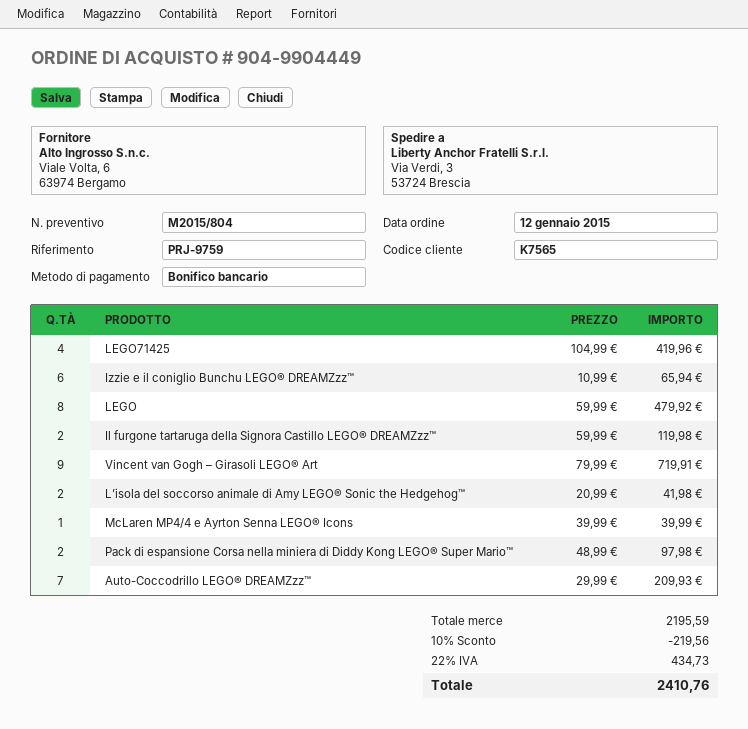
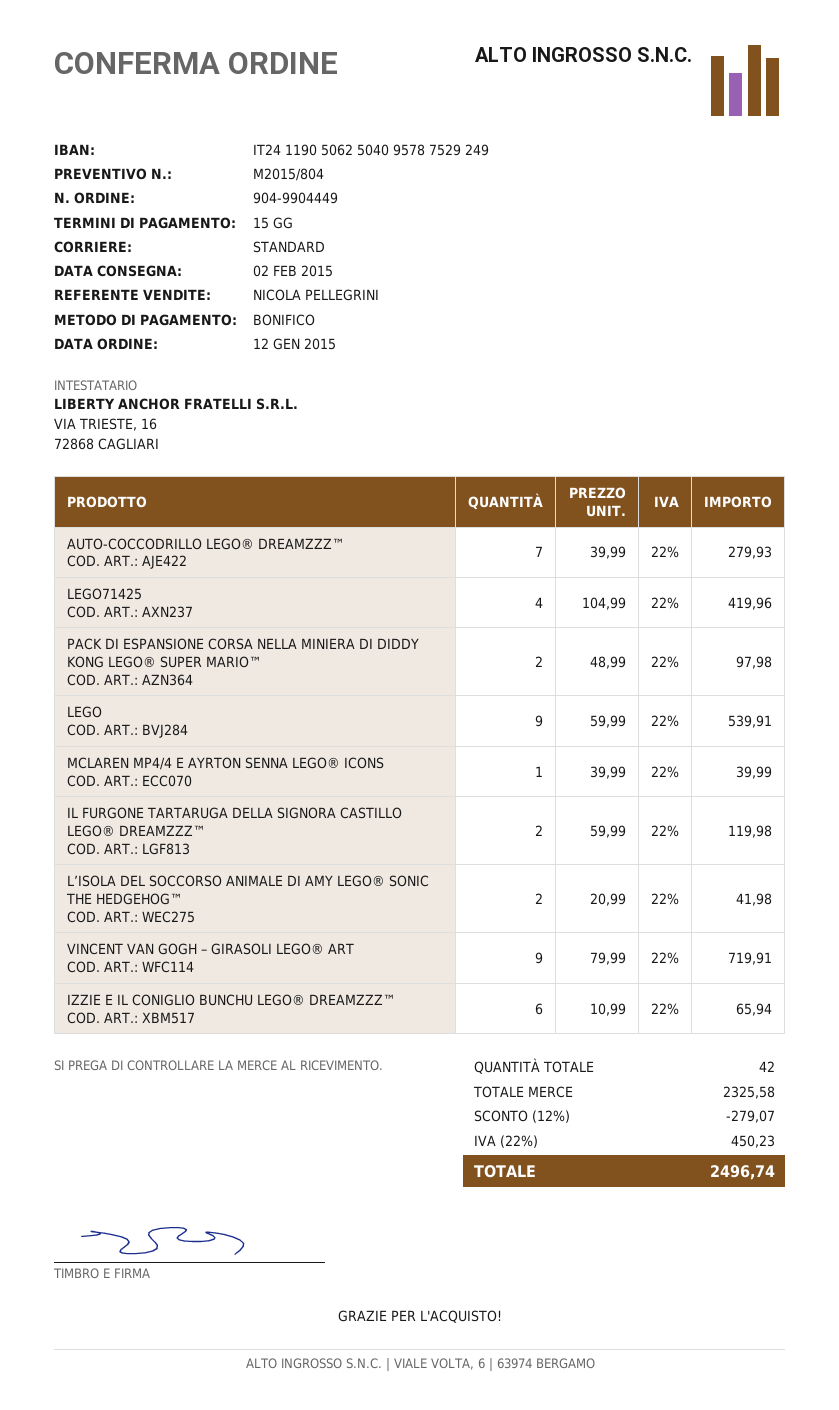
LEGO: 8 x 59.99 = 479.92 -> 9 x 59.99 = 539.91
Auto-Coccodrillo LEGO® DREAMZzz™: 7 x 29.99 = 209.93 -> 7 x 39.99 = 279.93
subtotal: 2195.59 -> 2325.58
discount: 10% = 219.56 -> 12% = 279.07
tax: 22% = 434.73 -> 22% = 450.23
total: 2410.76 -> 2496.74

